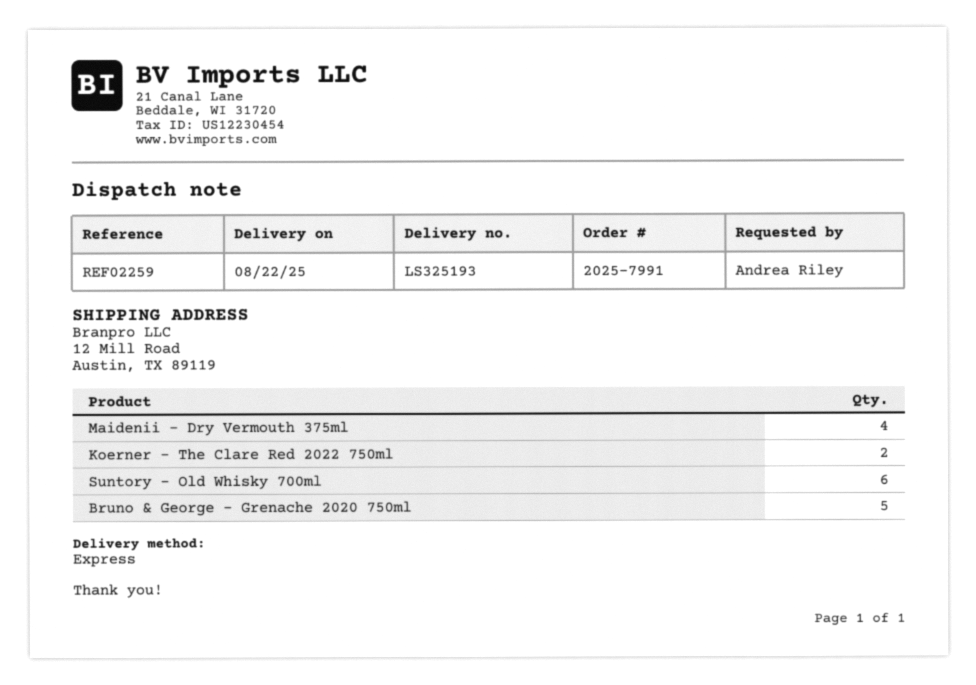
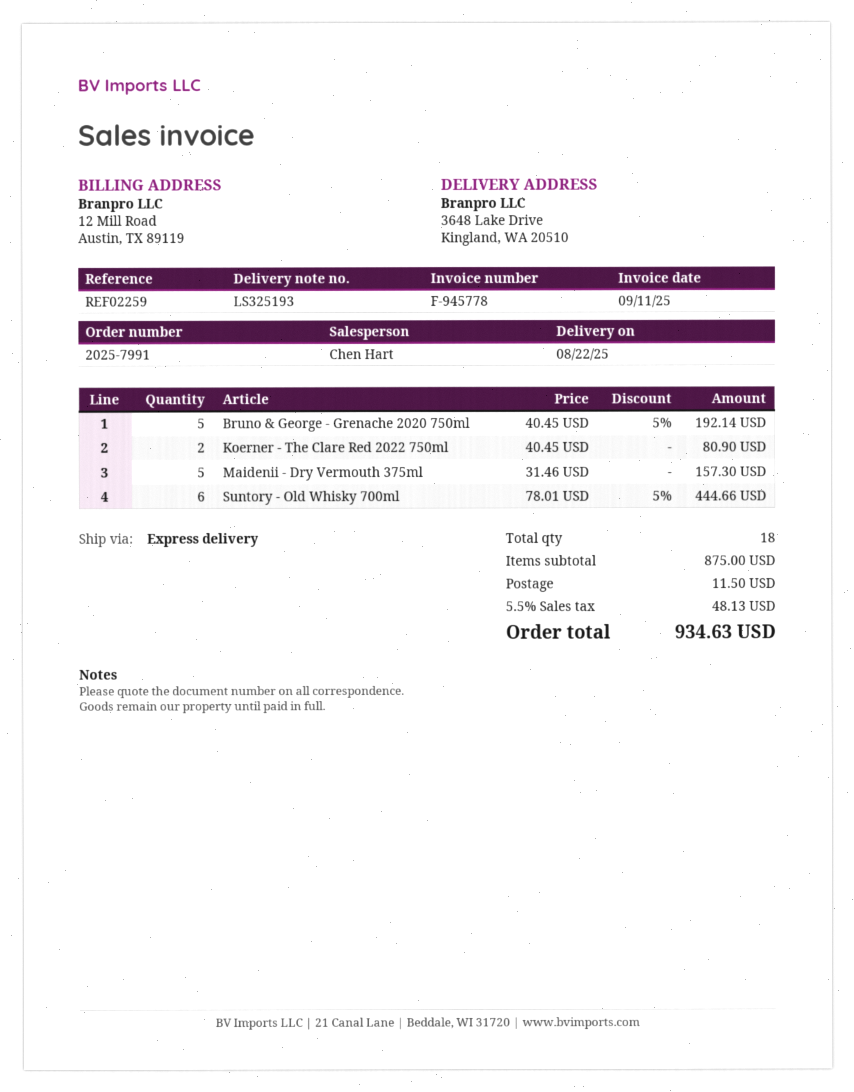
ship to: 12 Mill Road, Austin, TX 89119 -> 3648 Lake Drive, Kingland, WA 20510
Maidenii - Dry Vermouth 375ml: 4 -> 5

